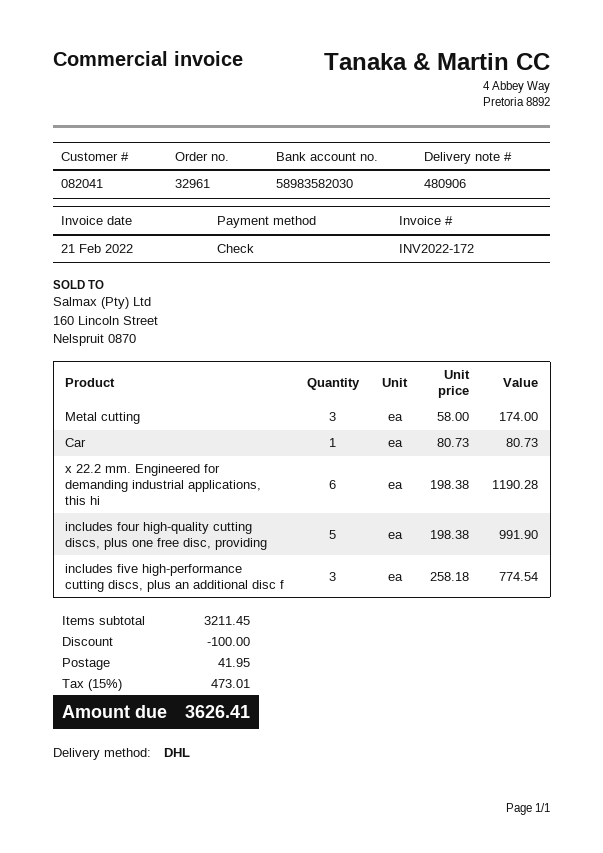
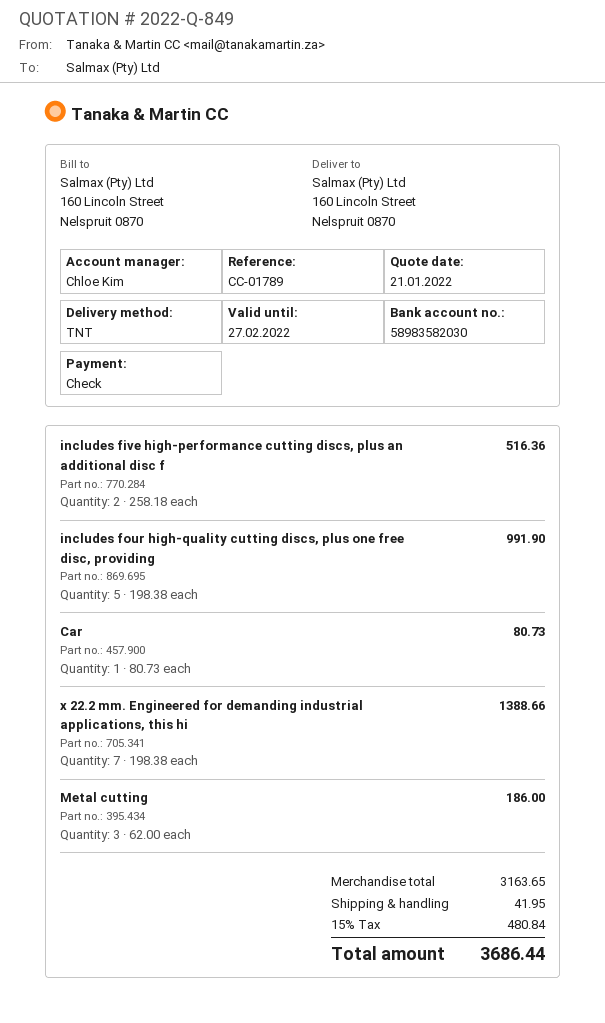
shipping method: DHL -> TNT
Metal cutting: 3 x 58.00 = 174.00 -> 3 x 62.00 = 186.00
x 22.2 mm. Engineered for demanding industrial applications, this hi: 6 x 198.38 = 1190.28 -> 7 x 198.38 = 1388.66
includes five high-performance cutting discs, plus an additional disc f: 3 x 258.18 = 774.54 -> 2 x 258.18 = 516.36
subtotal: 3211.45 -> 3163.65
discount: 100.00 -> none
tax: 15% = 473.01 -> 15% = 480.84
total: 3626.41 -> 3686.44

